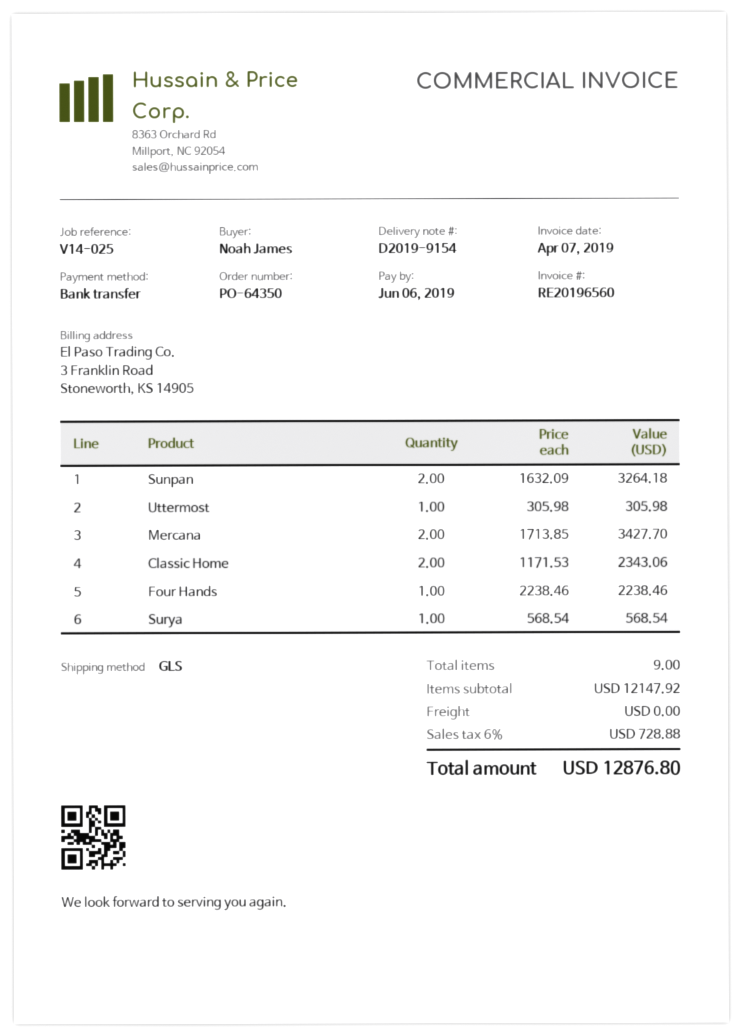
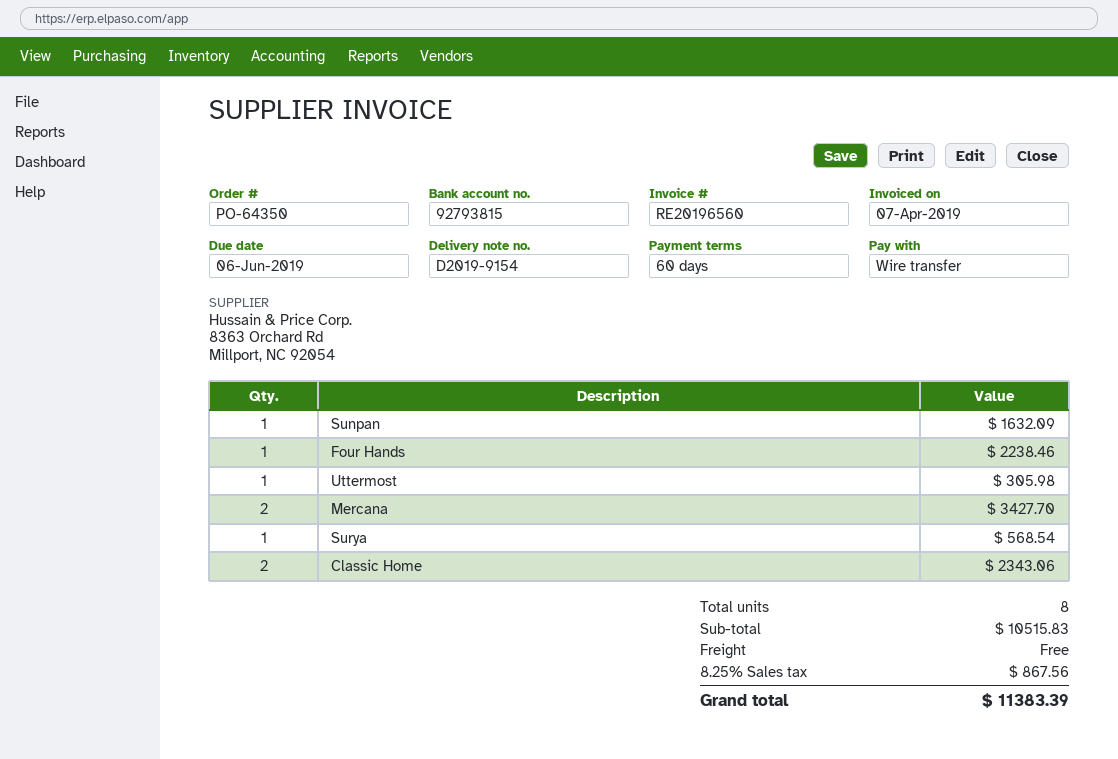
Sunpan: 2 for 3264.18 -> 1 for 1632.09
total quantity: 9 -> 8
subtotal: 12147.92 -> 10515.83
tax: 6% = 728.88 -> 8.25% = 867.56
total: 12876.80 -> 11383.39

